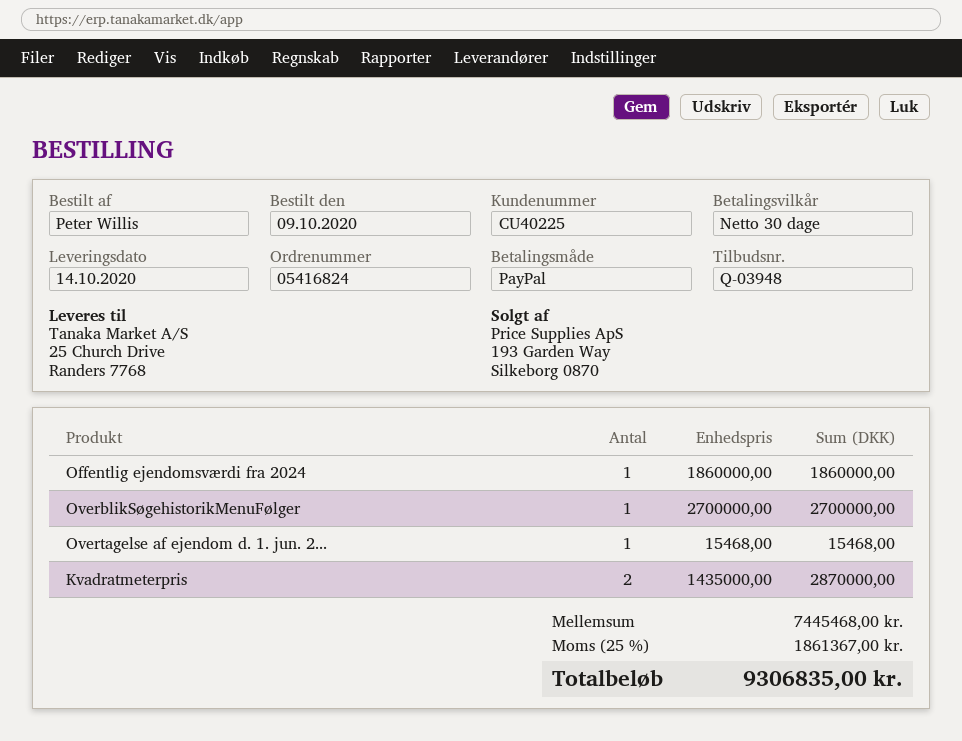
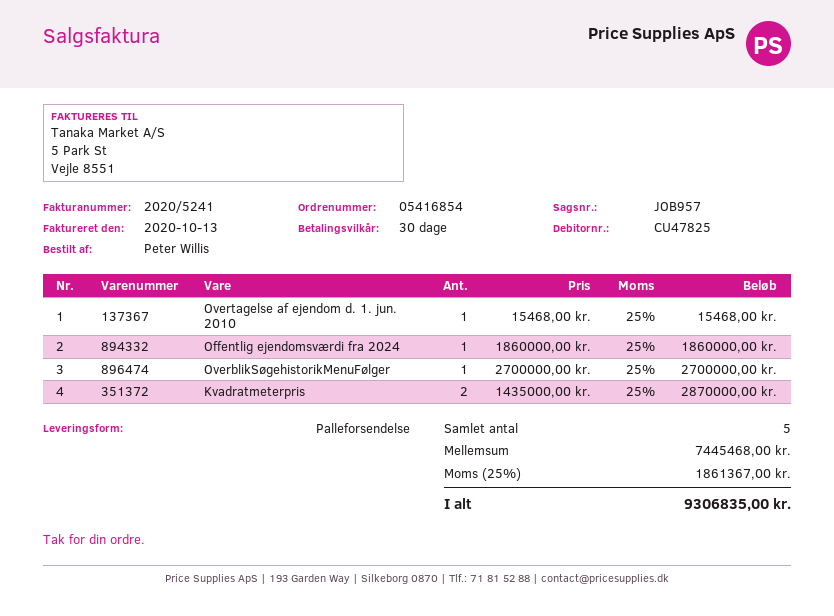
order number: 05416824 -> 05416854
customer number: CU40225 -> CU47825

